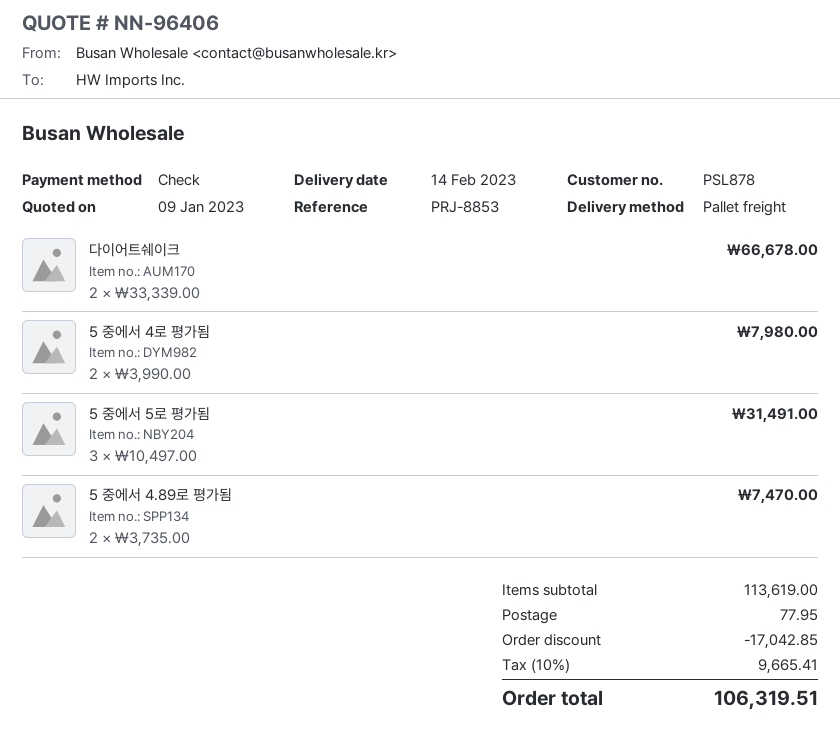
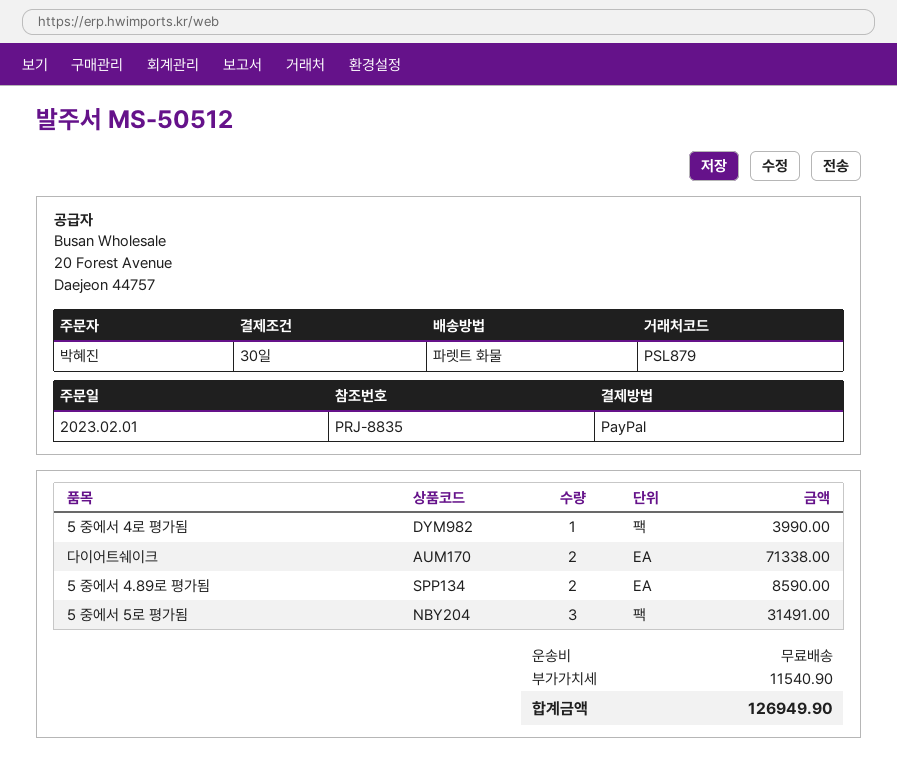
customer number: PSL878 -> PSL879
reference: PRJ-8853 -> PRJ-8835
payment method: cheque -> PayPal
다이어트쉐이크: 2 for 66678.00 -> 2 for 71338.00
5 중에서 4로 평가됨: 2 for 7980.00 -> 1 for 3990.00
5 중에서 4.89로 평가됨: 2 for 7470.00 -> 2 for 8590.00
discount: 17042.85 -> none
shipping: 77.95 -> 0.00
tax: 9665.41 -> 11540.90
total: 106319.51 -> 126949.90

